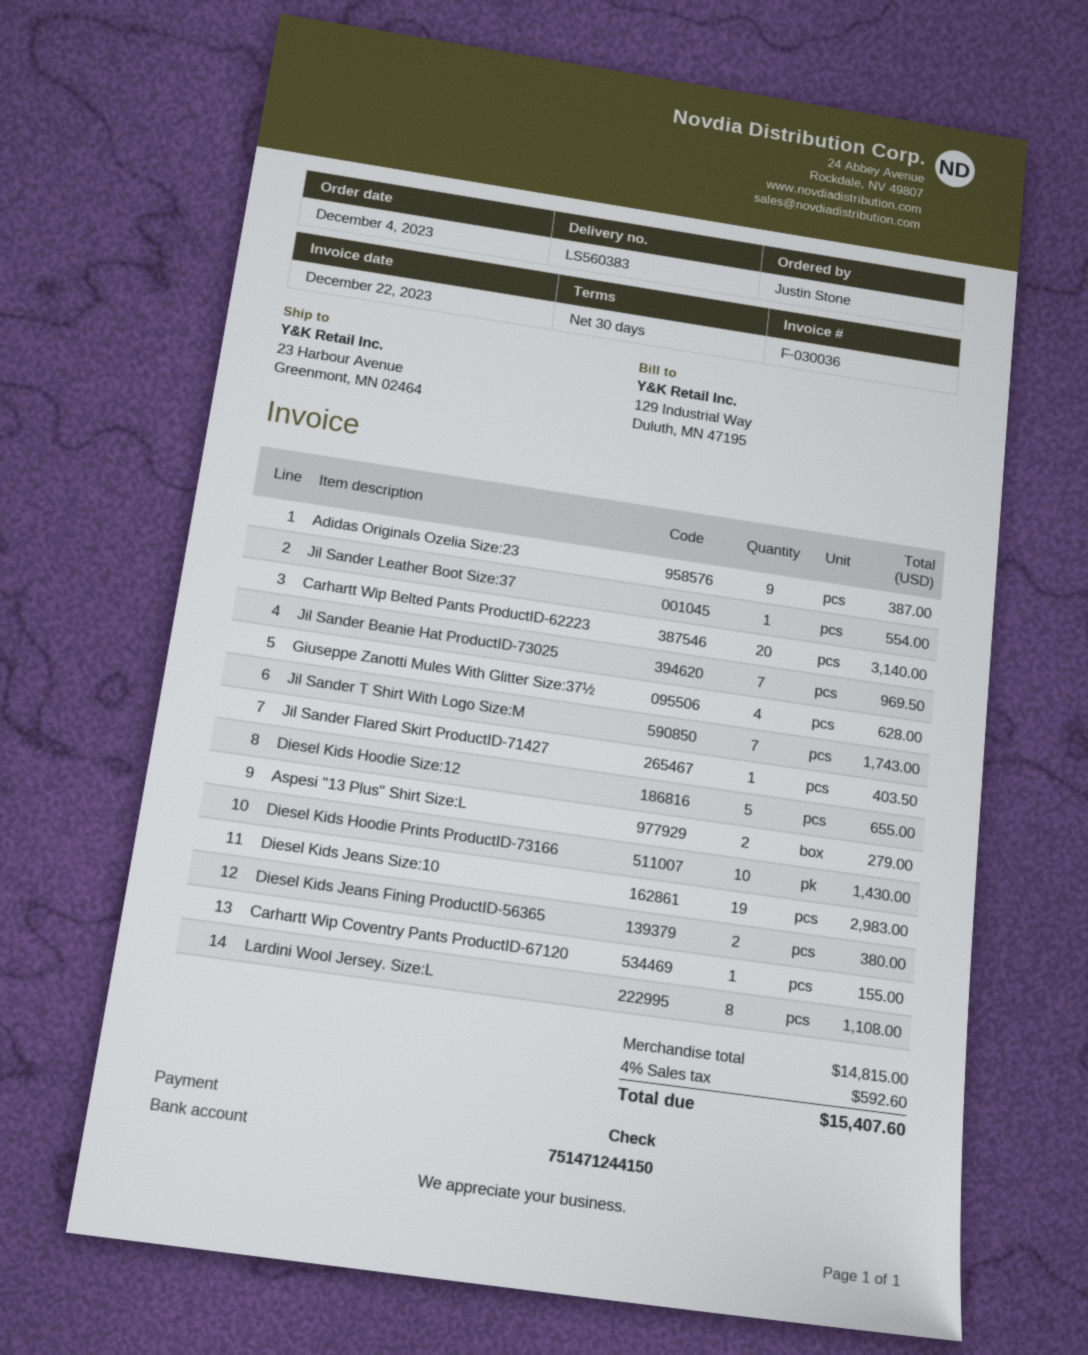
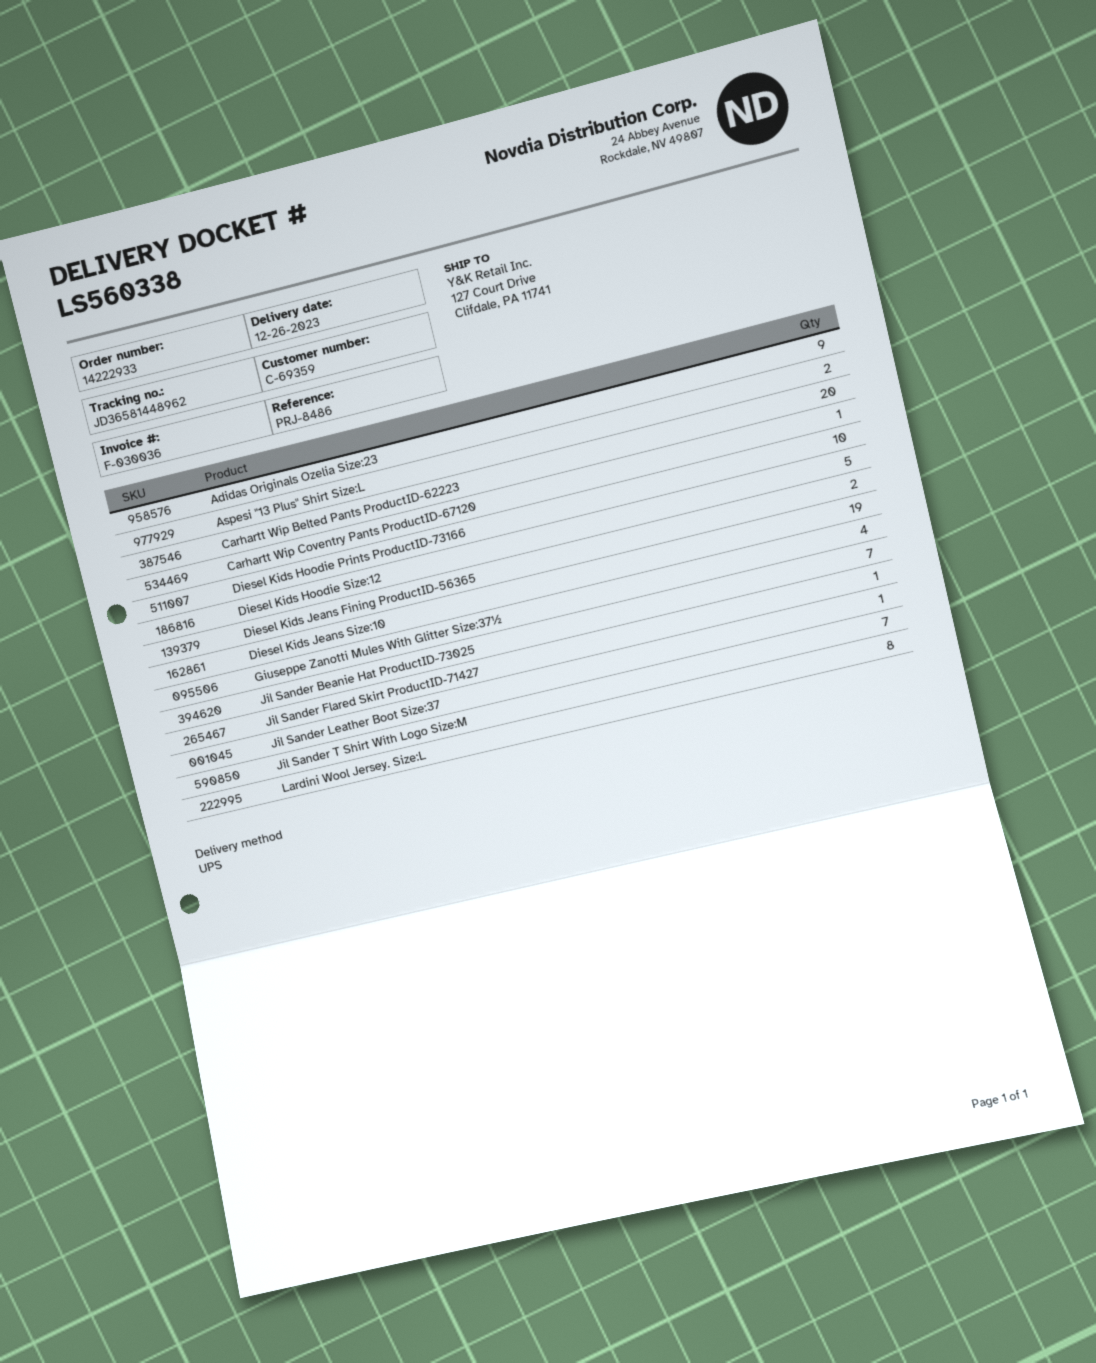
delivery note number: LS560383 -> LS560338
ship to: 23 Harbour Avenue, Greenmont, MN 02464 -> 127 Court Drive, Clifdale, PA 11741

